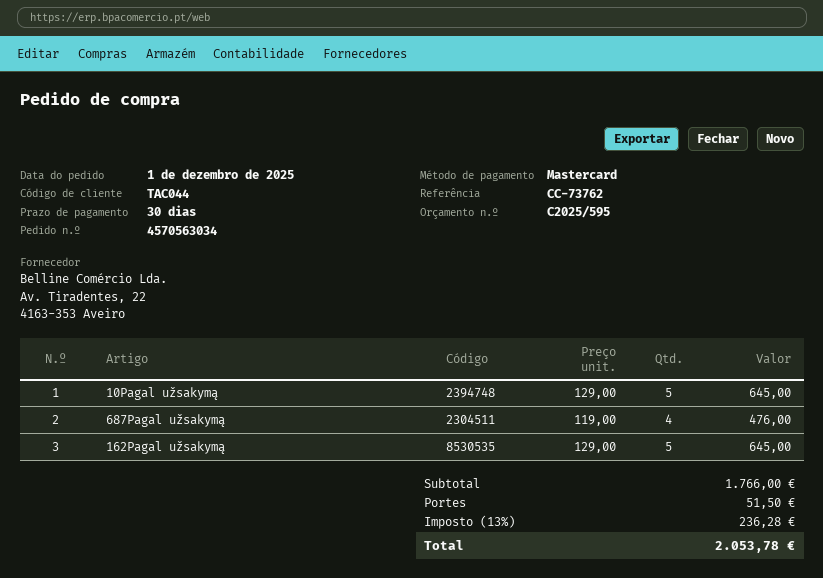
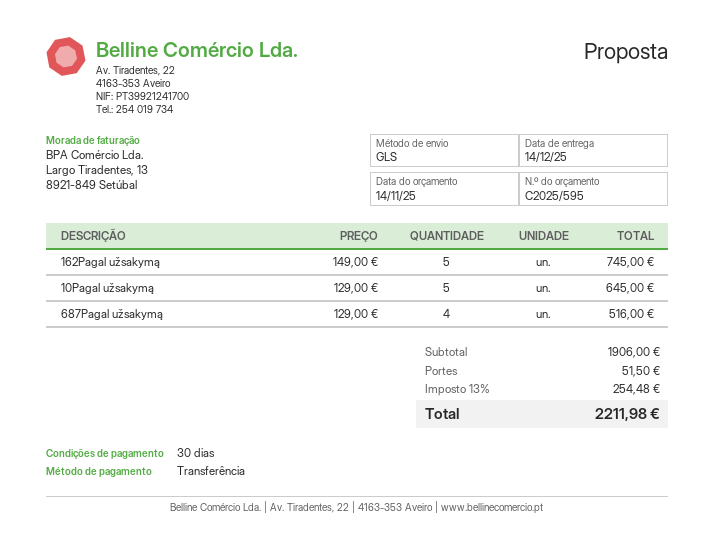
payment method: Mastercard -> bank transfer
687Pagal užsakymą: 4 x 119.00 = 476.00 -> 4 x 129.00 = 516.00
162Pagal užsakymą: 5 x 129.00 = 645.00 -> 5 x 149.00 = 745.00
subtotal: 1766.00 -> 1906.00
tax: 13% = 236.28 -> 13% = 254.48
total: 2053.78 -> 2211.98

